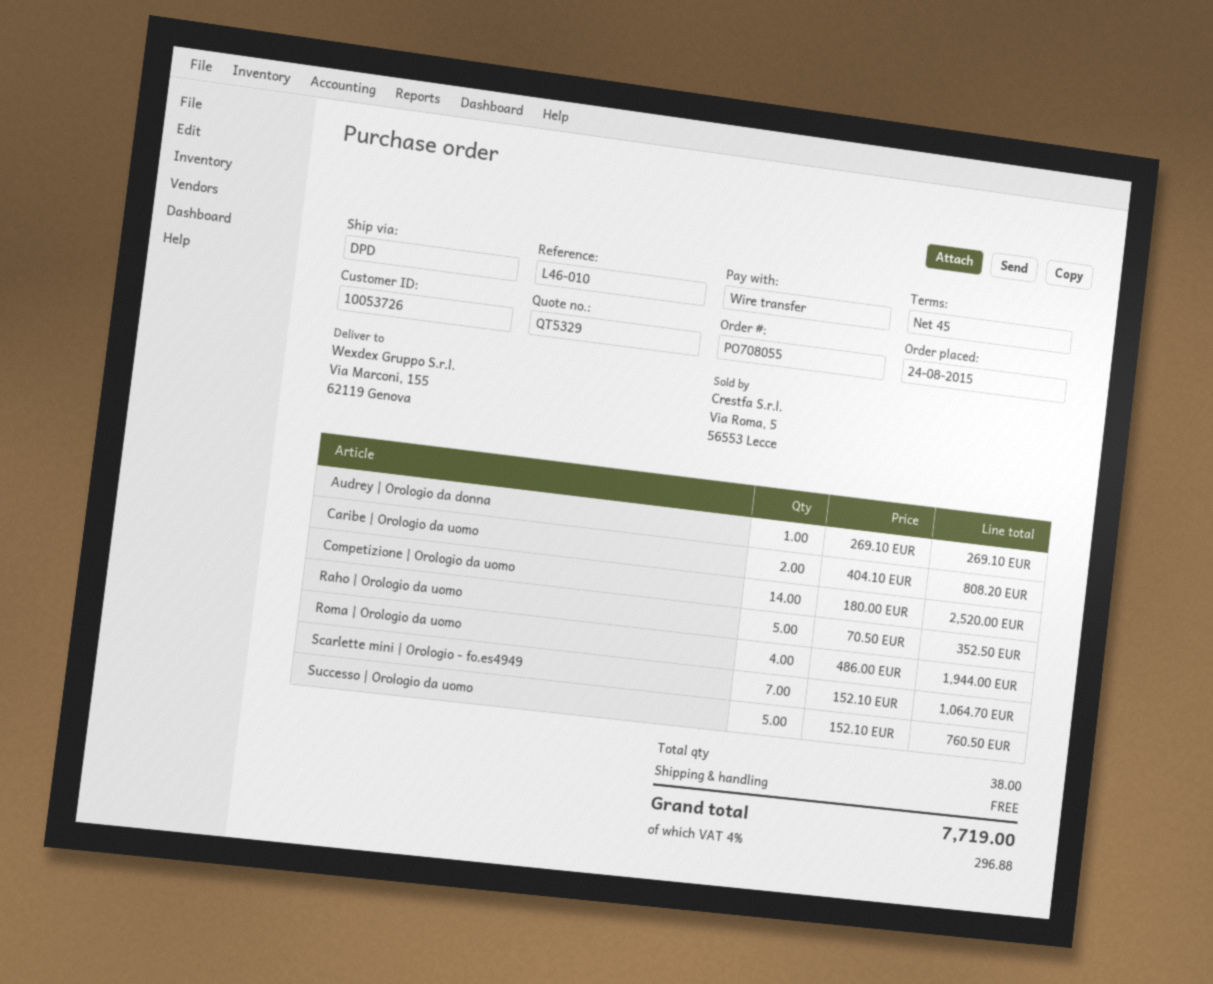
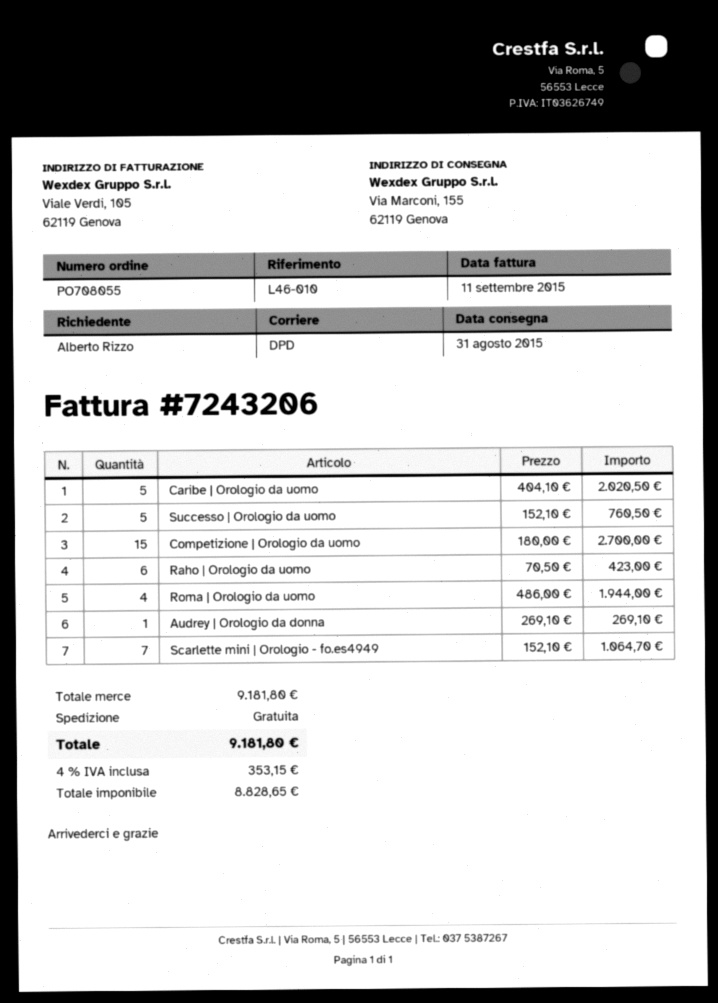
Caribe | Orologio da uomo: 2 x 404.10 = 808.20 -> 5 x 404.10 = 2020.50
Competizione | Orologio da uomo: 14 x 180.00 = 2520.00 -> 15 x 180.00 = 2700.00
Raho | Orologio da uomo: 5 x 70.50 = 352.50 -> 6 x 70.50 = 423.00
tax: 4% = 296.88 -> 4% = 353.15
total: 7719.00 -> 9181.80

